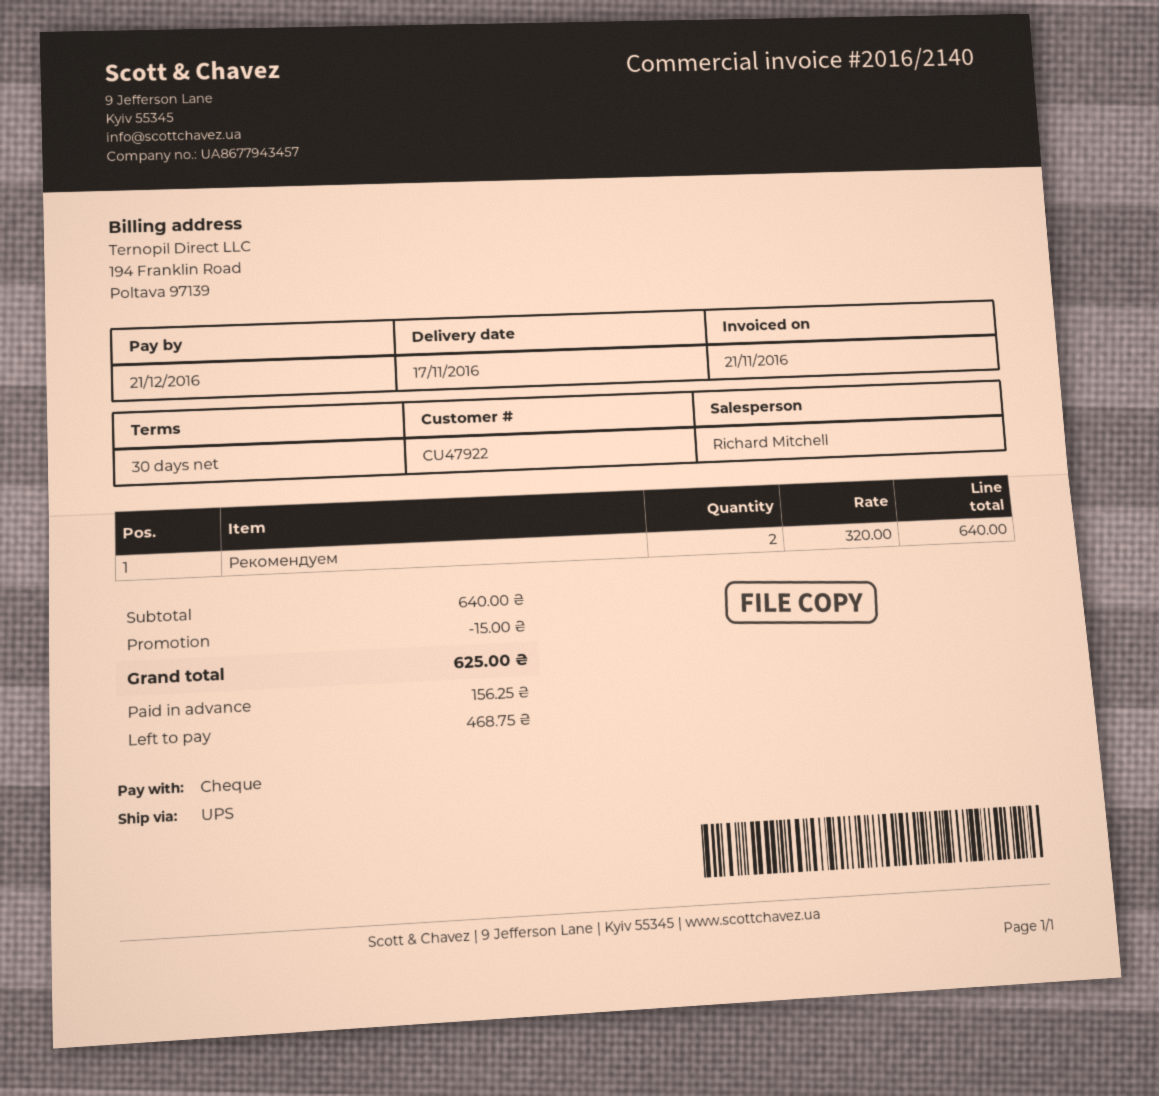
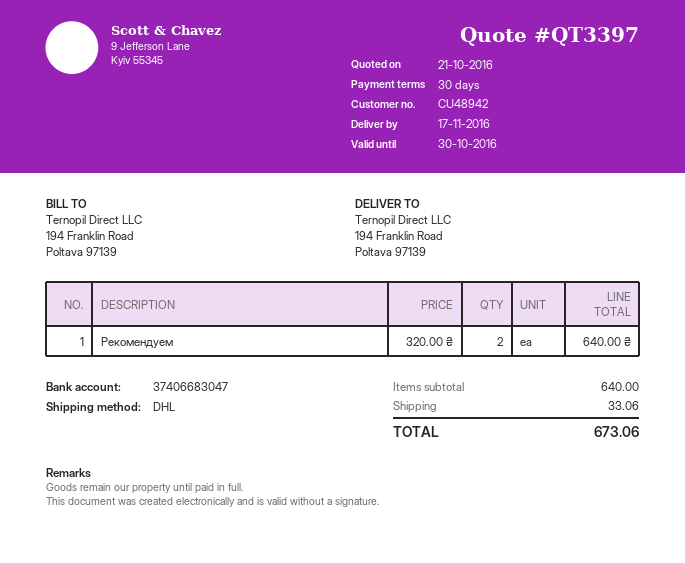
customer number: CU47922 -> CU48942
shipping method: UPS -> DHL
discount: 15.00 -> none
shipping: none -> 33.06
total: 625.00 -> 673.06

